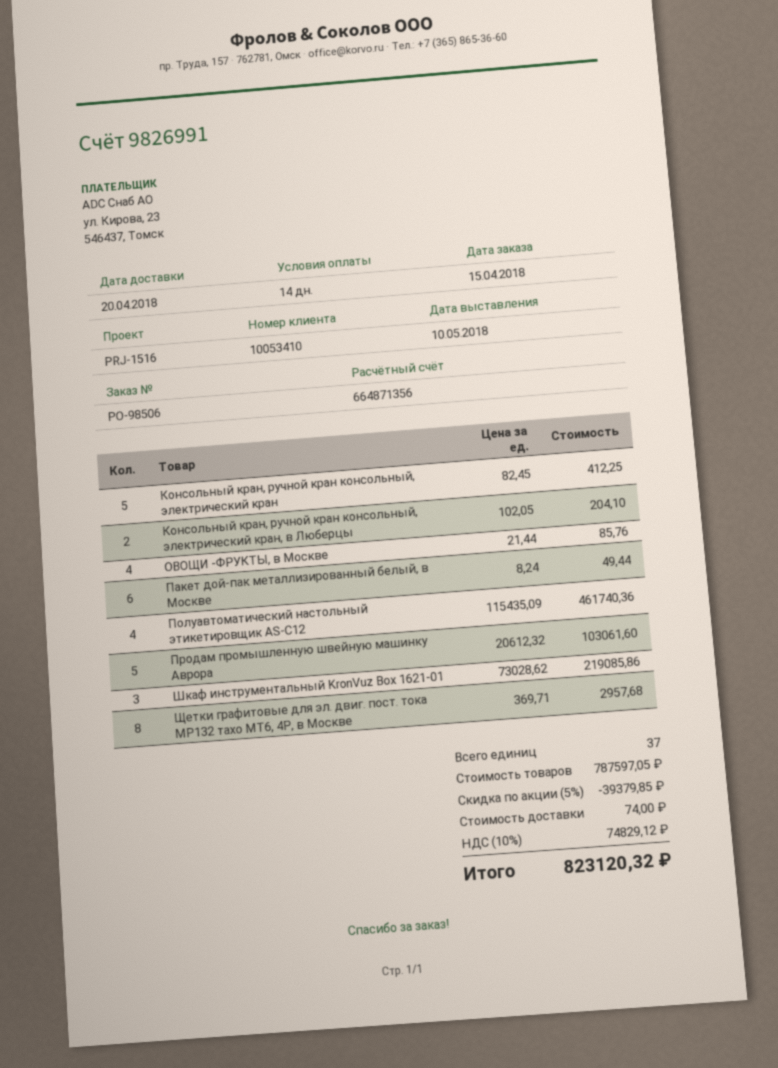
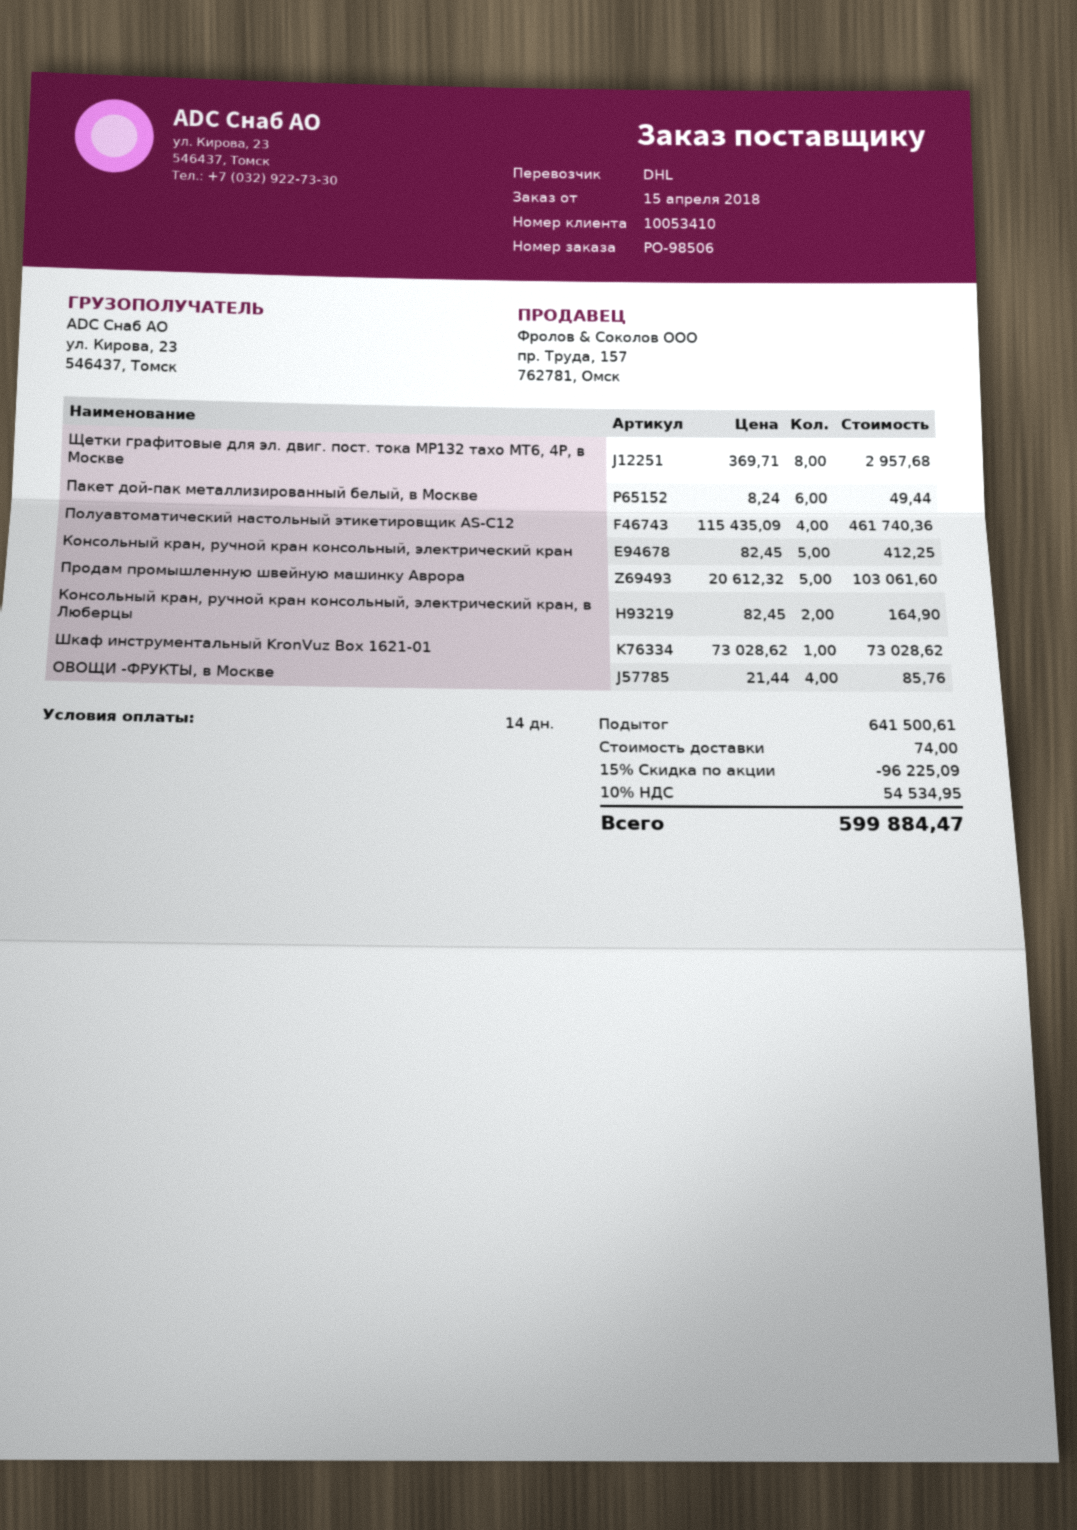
Консольный кран, ручной кран консольный, электрический кран, в Люберцы: 2 x 102.05 = 204.10 -> 2 x 82.45 = 164.90
Шкаф инструментальный KronVuz Box 1621-01: 3 x 73028.62 = 219085.86 -> 1 x 73028.62 = 73028.62
subtotal: 787597.05 -> 641500.61
discount: 5% = 39379.85 -> 15% = 96225.09
tax: 10% = 74829.12 -> 10% = 54534.95
total: 823120.32 -> 599884.47

